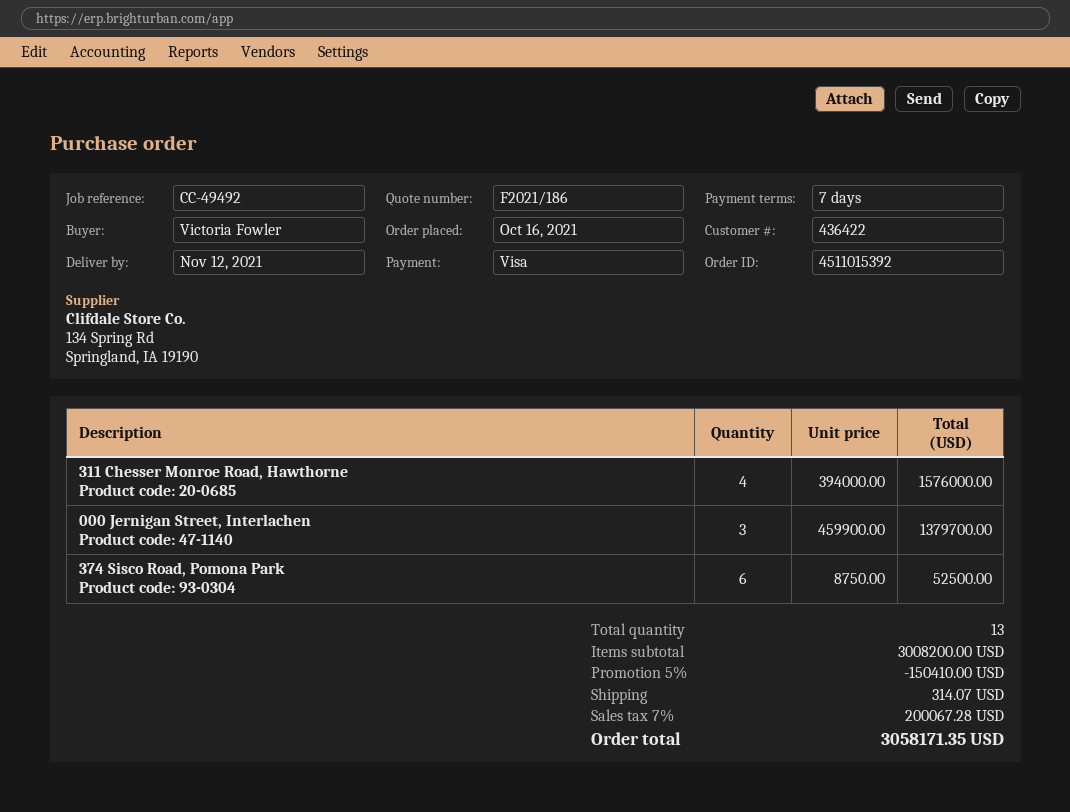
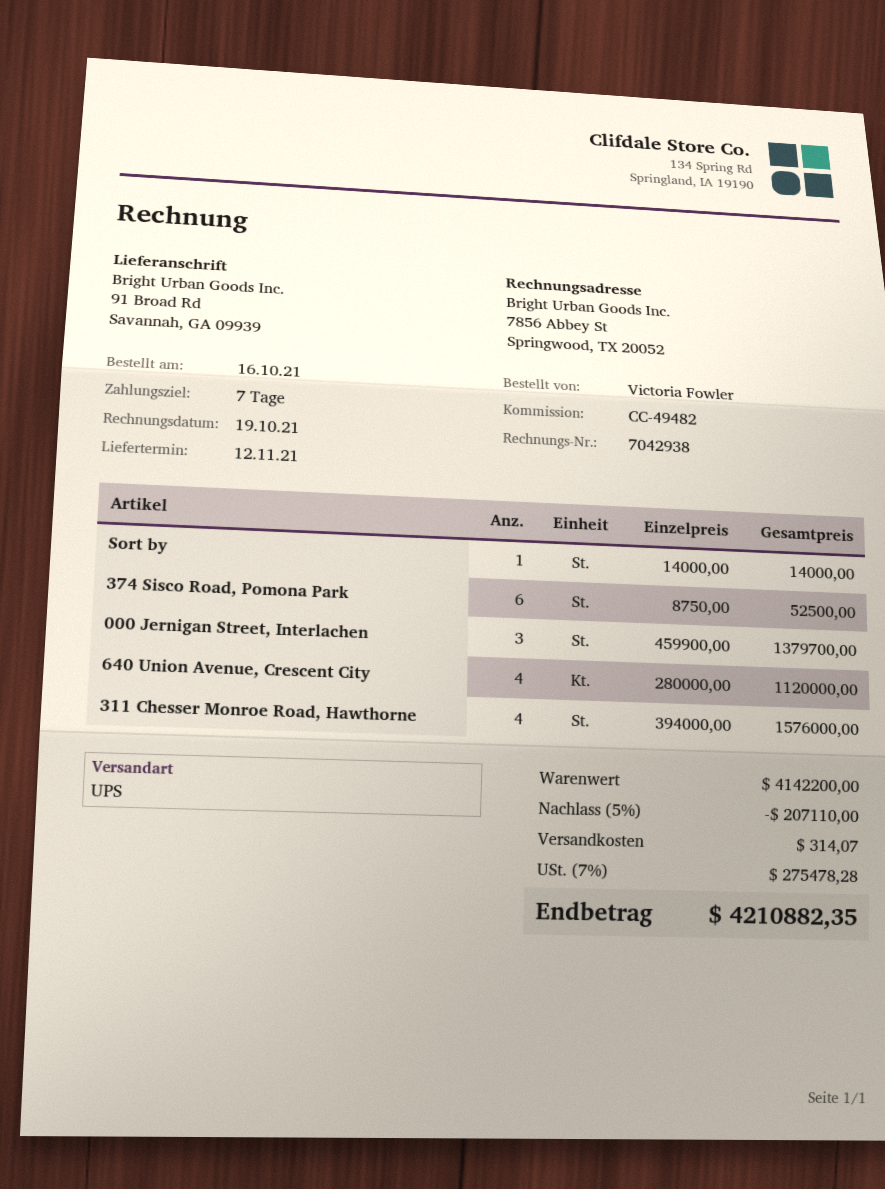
reference: CC-49492 -> CC-49482
Sort by: none -> 1 x 14000.00 = 14000.00
640 Union Avenue, Crescent City: none -> 4 x 280000.00 = 1120000.00
subtotal: 3008200.00 -> 4142200.00
discount: 5% = 150410.00 -> 5% = 207110.00
tax: 7% = 200067.28 -> 7% = 275478.28
total: 3058171.35 -> 4210882.35

